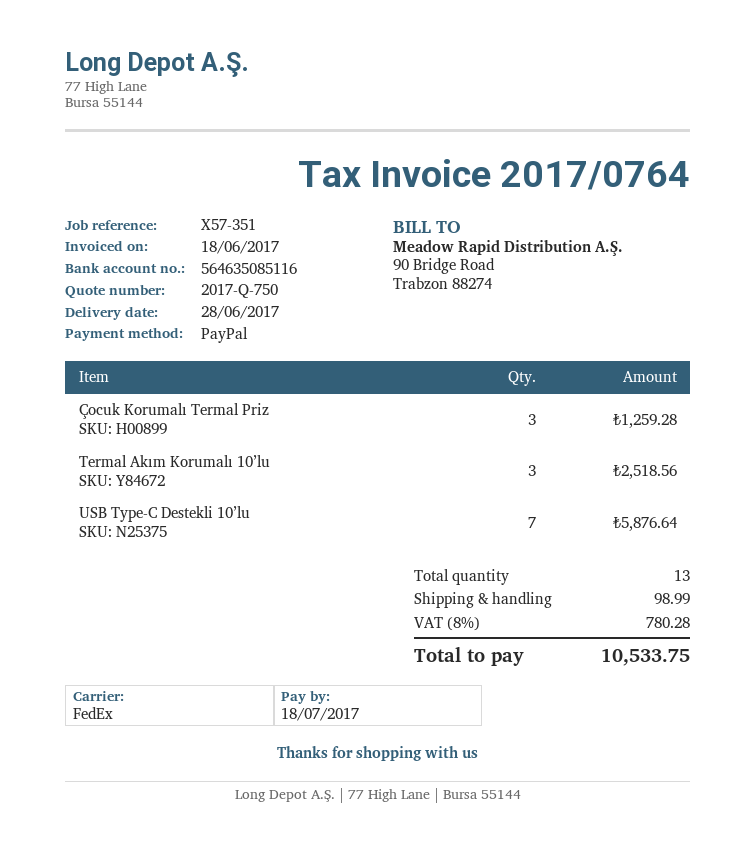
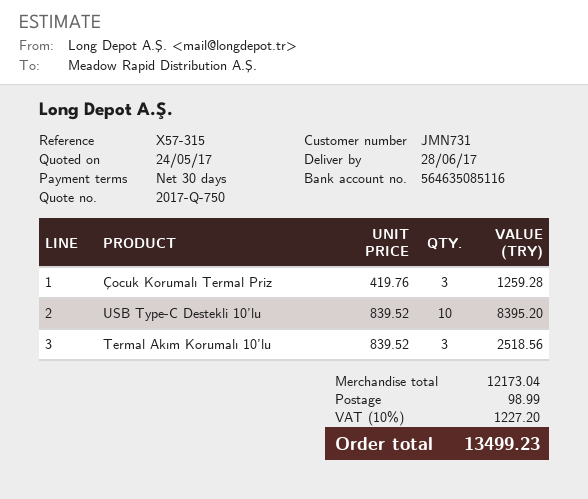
reference: X57-351 -> X57-315
USB Type-C Destekli 10’lu: 7 for 5876.64 -> 10 for 8395.20
tax: 8% = 780.28 -> 10% = 1227.20
total: 10533.75 -> 13499.23

